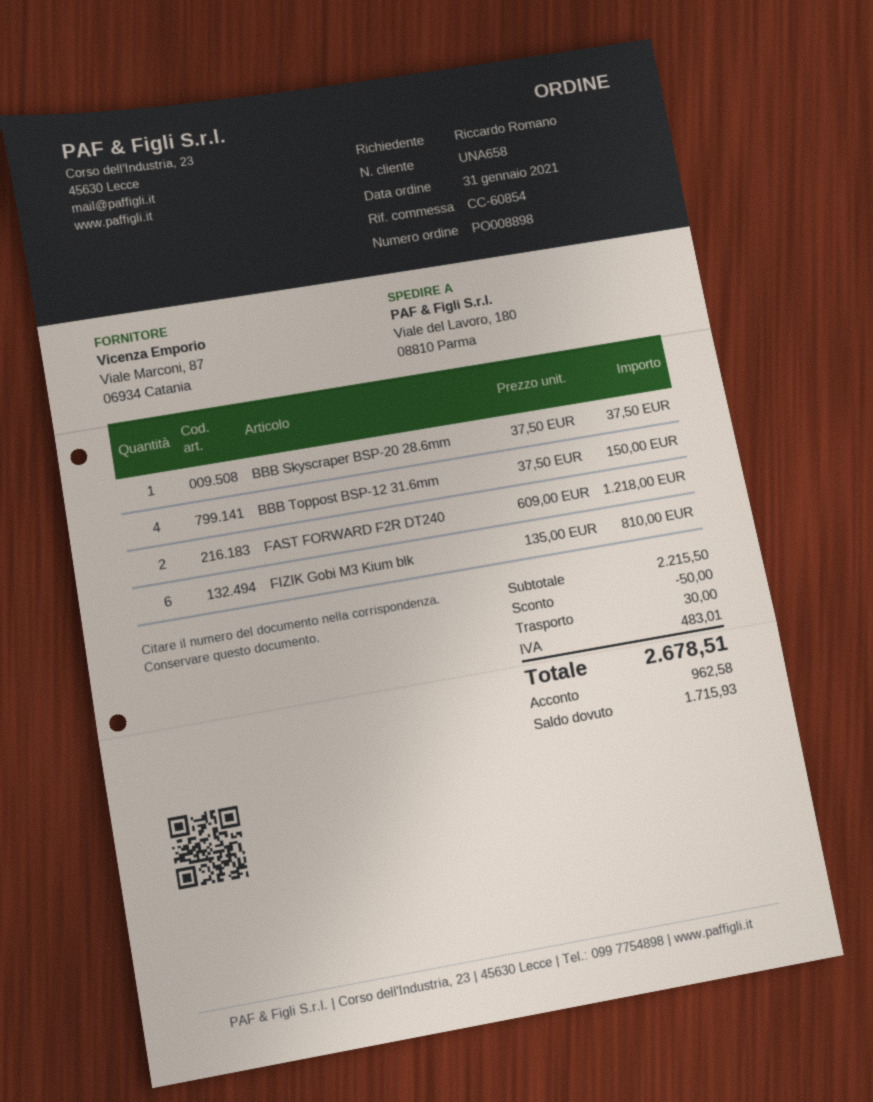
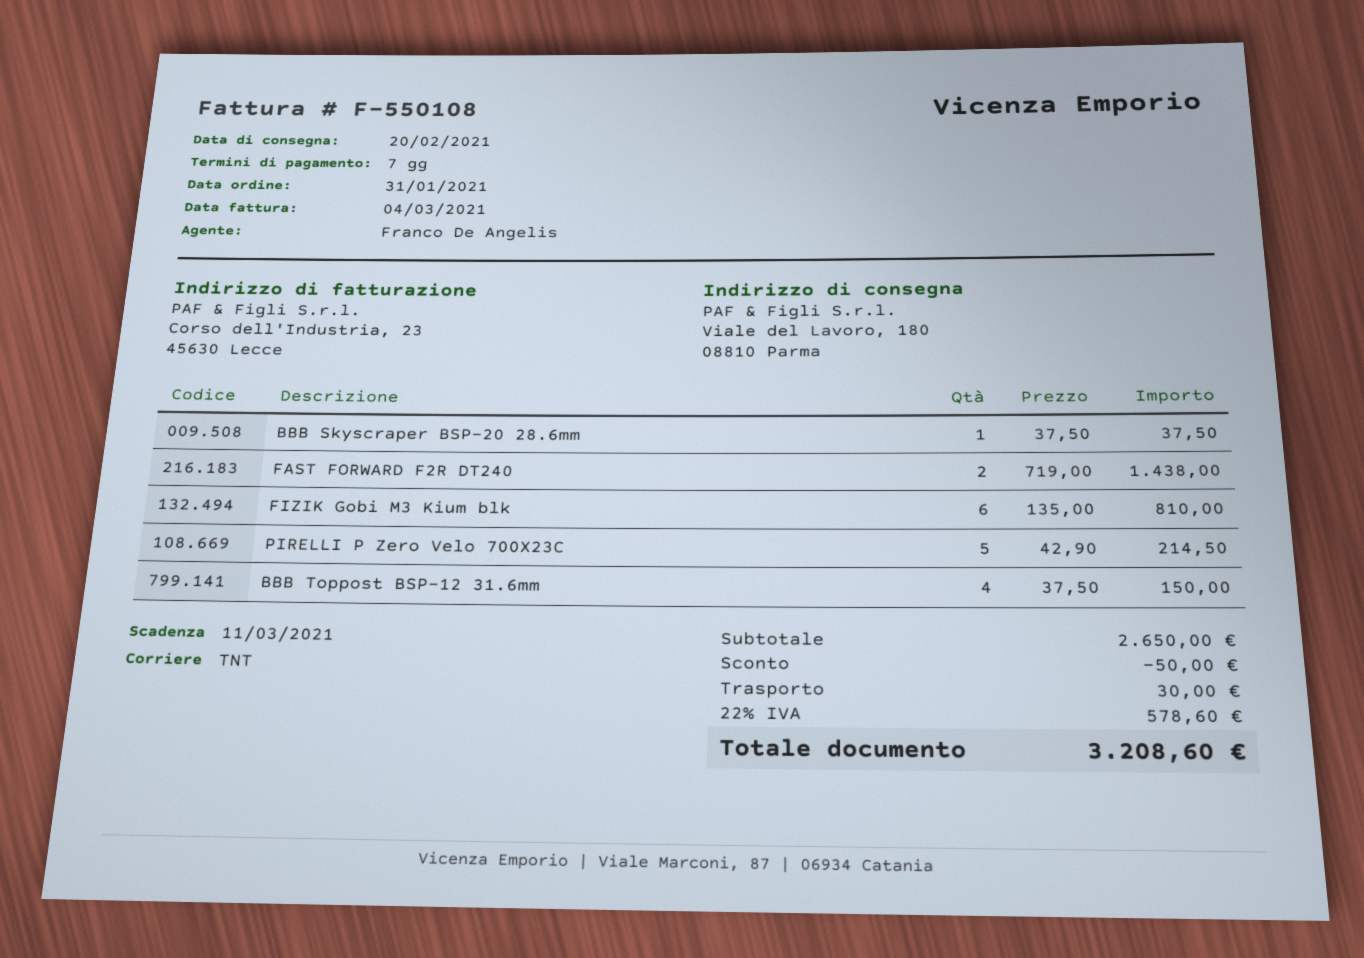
FAST FORWARD F2R DT240: 2 x 609.00 = 1218.00 -> 2 x 719.00 = 1438.00
PIRELLI P Zero Velo 700X23C: none -> 5 x 42.90 = 214.50
subtotal: 2215.50 -> 2650.00
tax: 483.01 -> 578.60
total: 2678.51 -> 3208.60

